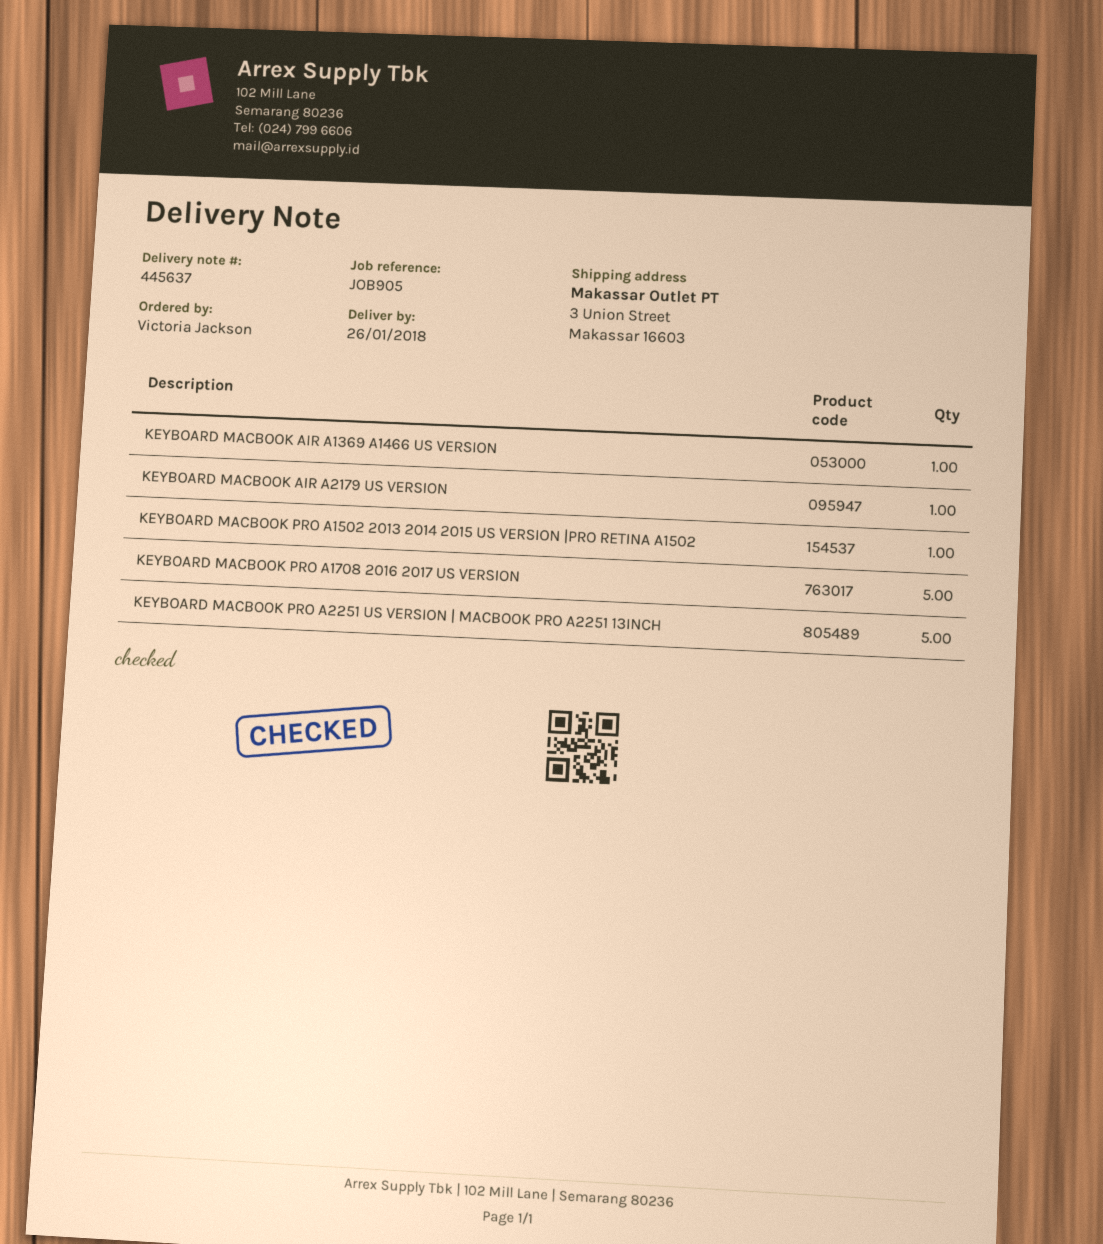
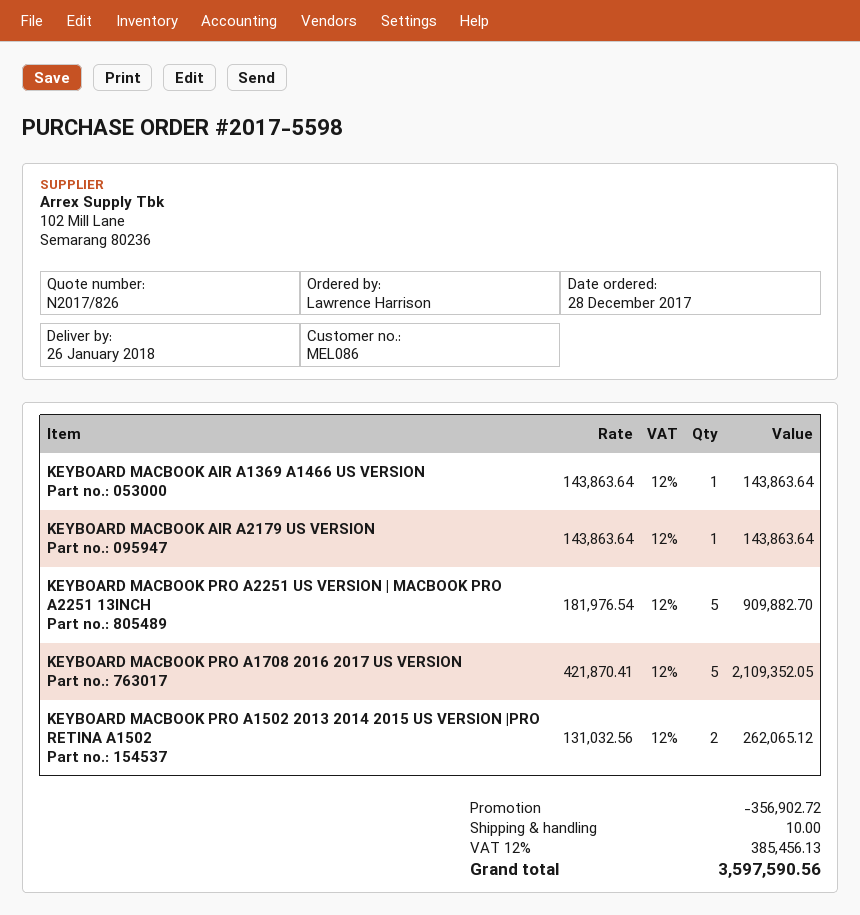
ordered by: Victoria Jackson -> Lawrence Harrison
KEYBOARD MACBOOK PRO A1502 2013 2014 2015 US VERSION |PRO RETINA A1502: 1 -> 2

